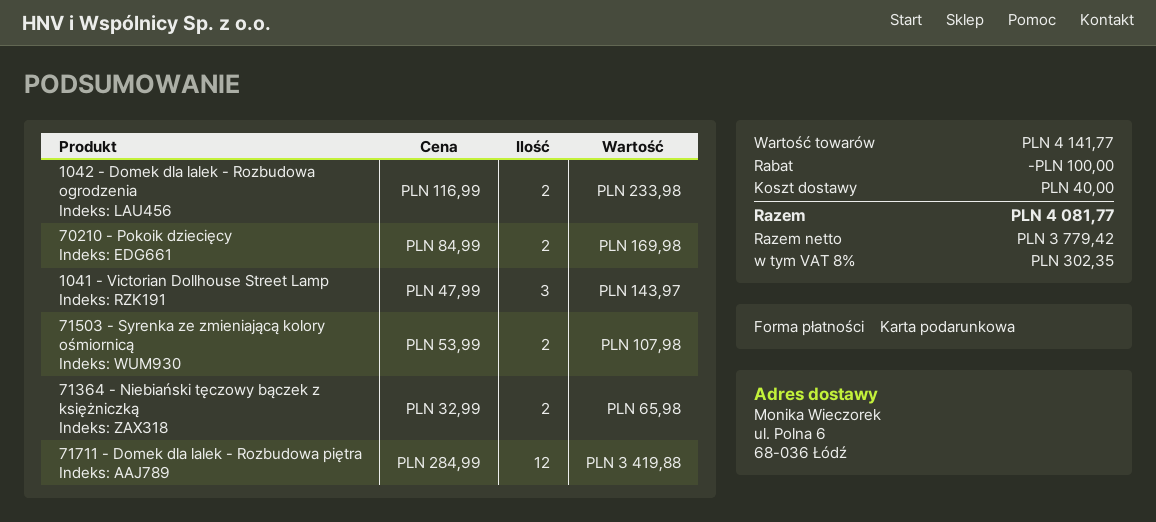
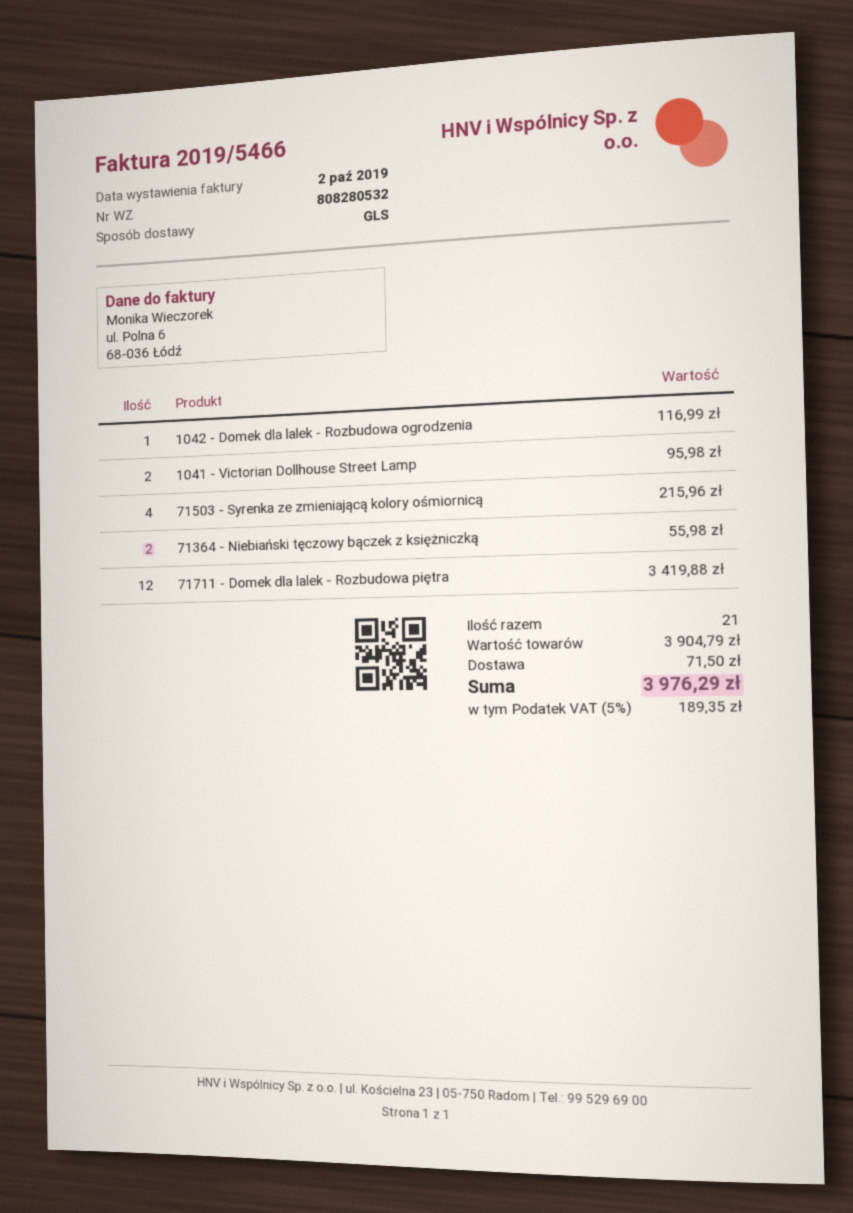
1042 - Domek dla lalek - Rozbudowa ogrodzenia: 2 for 233.98 -> 1 for 116.99
70210 - Pokoik dziecięcy: 2 for 169.98 -> none
1041 - Victorian Dollhouse Street Lamp: 3 for 143.97 -> 2 for 95.98
71503 - Syrenka ze zmieniającą kolory ośmiornicą: 2 for 107.98 -> 4 for 215.96
71364 - Niebiański tęczowy bączek z księżniczką: 2 for 65.98 -> 2 for 55.98
subtotal: 4141.77 -> 3904.79
discount: 100.00 -> none
shipping: 40.00 -> 71.50
tax: 8% = 302.35 -> 5% = 189.35
total: 4081.77 -> 3976.29

